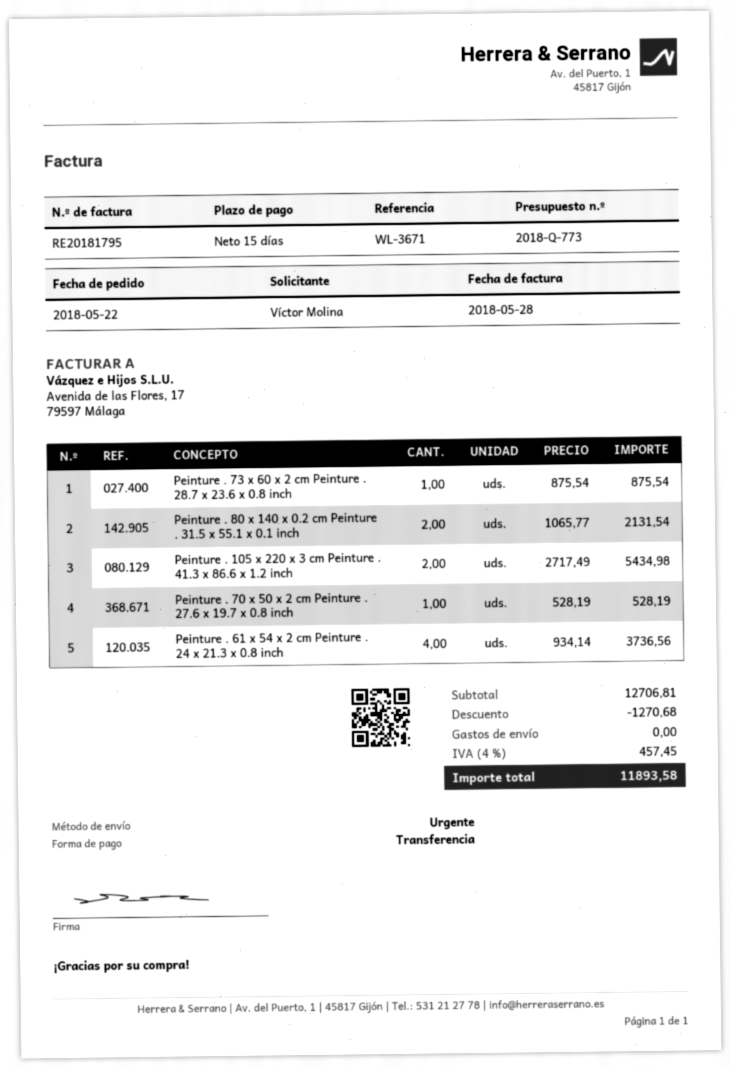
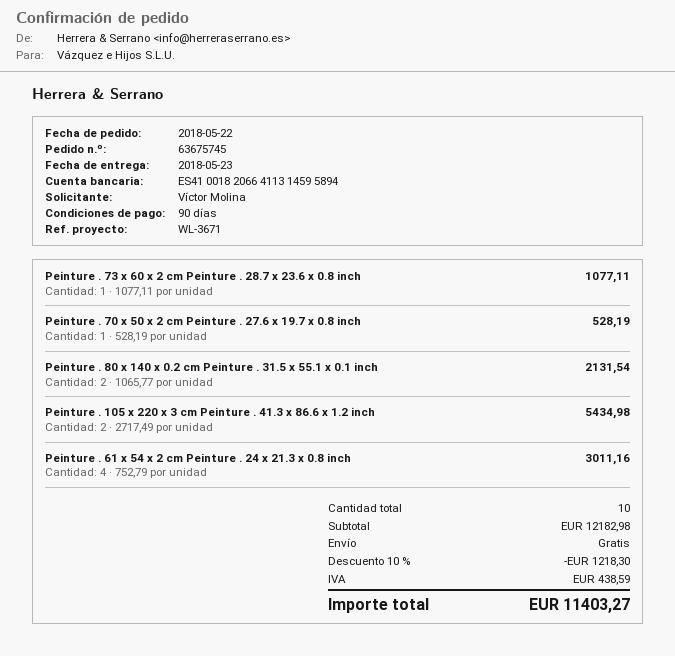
payment terms: 15 days -> 90 days
Peinture . 73 x 60 x 2 cm Peinture . 28.7 x 23.6 x 0.8 inch: 1 x 875.54 = 875.54 -> 1 x 1077.11 = 1077.11
Peinture . 61 x 54 x 2 cm Peinture . 24 x 21.3 x 0.8 inch: 4 x 934.14 = 3736.56 -> 4 x 752.79 = 3011.16
subtotal: 12706.81 -> 12182.98
discount: 1270.68 -> 1218.30
tax: 457.45 -> 438.59
total: 11893.58 -> 11403.27

